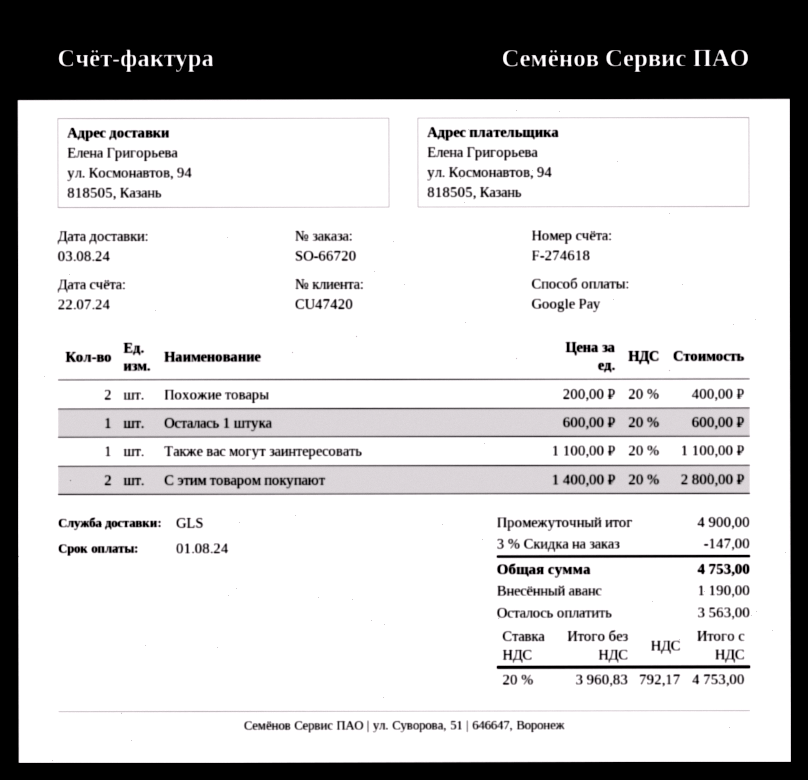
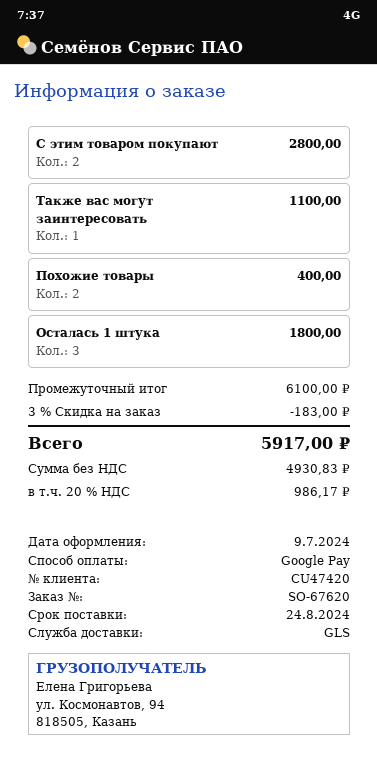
order number: SO-66720 -> SO-67620
delivery date: 2024-08-03 -> 2024-08-24
Осталась 1 штука: 1 for 600.00 -> 3 for 1800.00
subtotal: 4900.00 -> 6100.00
discount: 3% = 147.00 -> 3% = 183.00
net: 3960.83 -> 4930.83
tax: 20% = 792.17 -> 20% = 986.17
total: 4753.00 -> 5917.00

